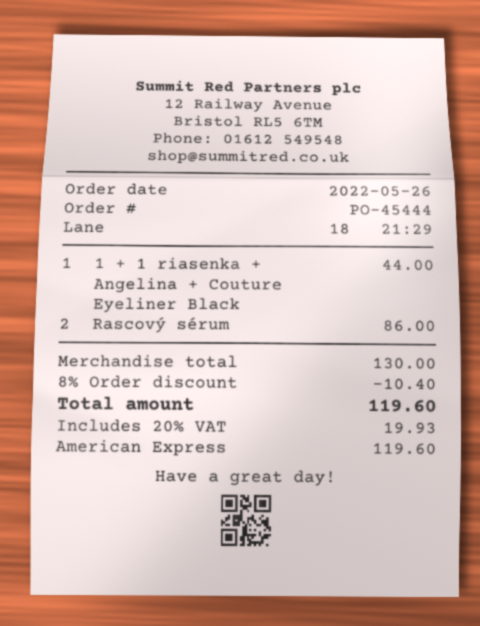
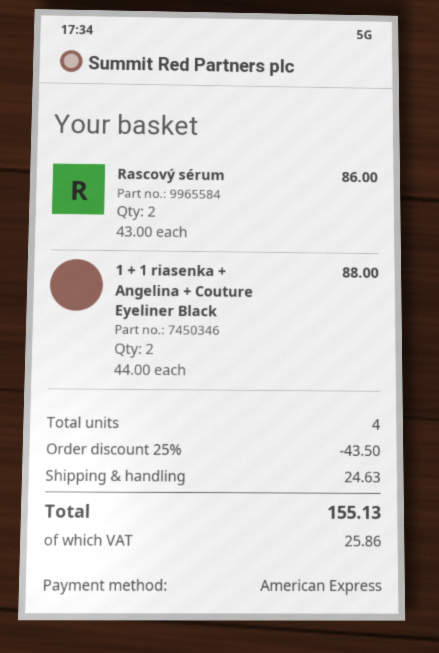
1 + 1 riasenka + Angelina + Couture Eyeliner Black: 1 for 44.00 -> 2 for 88.00
discount: 8% = 10.40 -> 25% = 43.50
shipping: none -> 24.63
tax: 19.93 -> 25.86
total: 119.60 -> 155.13

